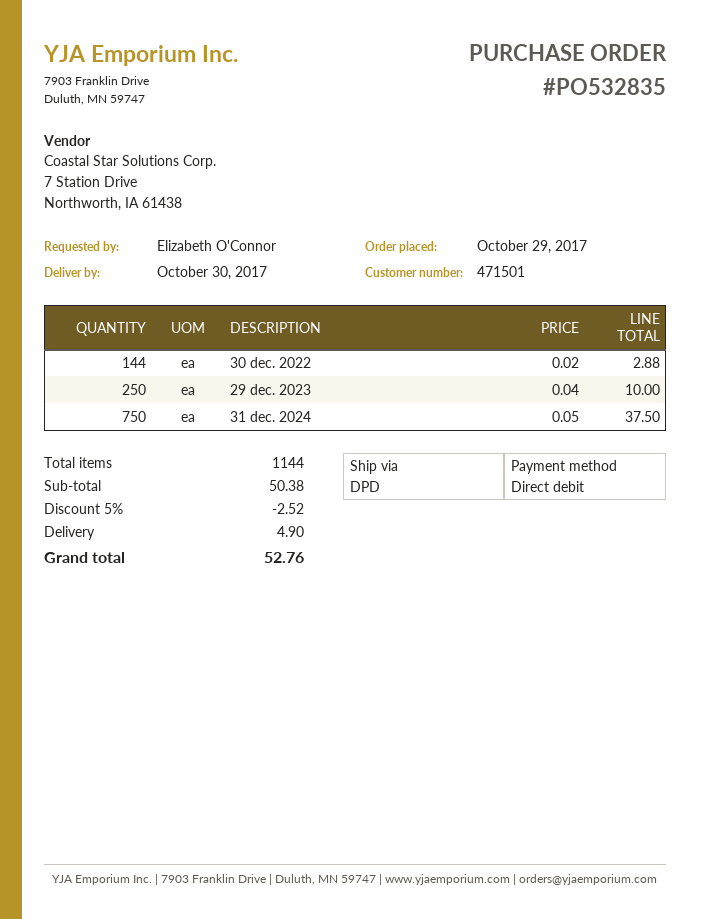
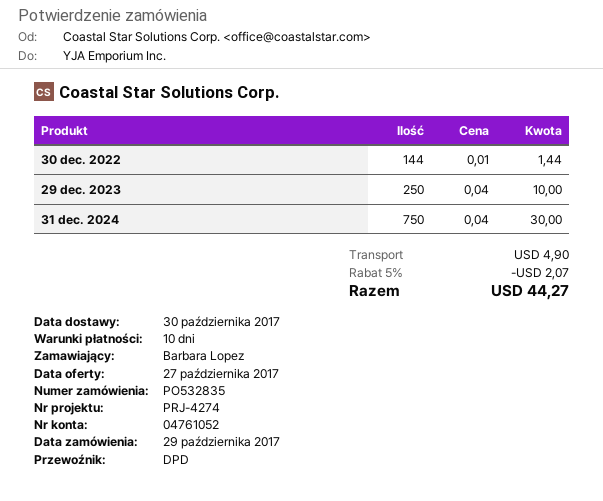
ordered by: Elizabeth O'Connor -> Barbara Lopez
30 dec. 2022: 144 x 0.02 = 2.88 -> 144 x 0.01 = 1.44
31 dec. 2024: 750 x 0.05 = 37.50 -> 750 x 0.04 = 30.00
discount: 5% = 2.52 -> 5% = 2.07
total: 52.76 -> 44.27

